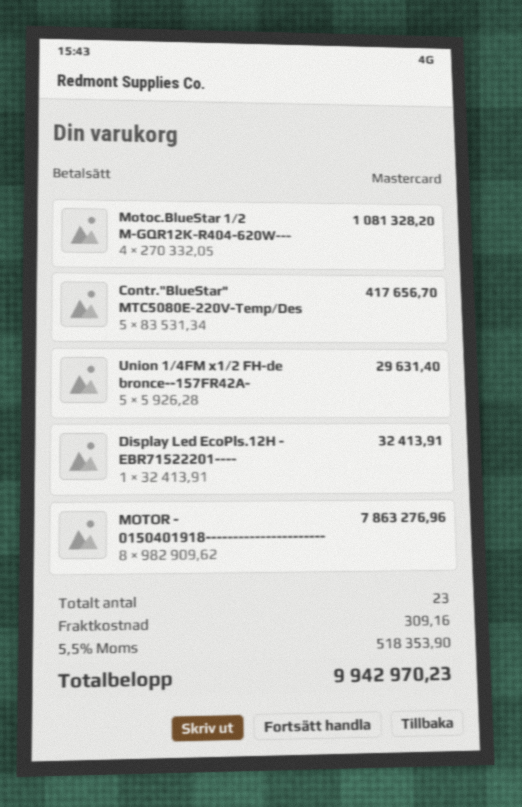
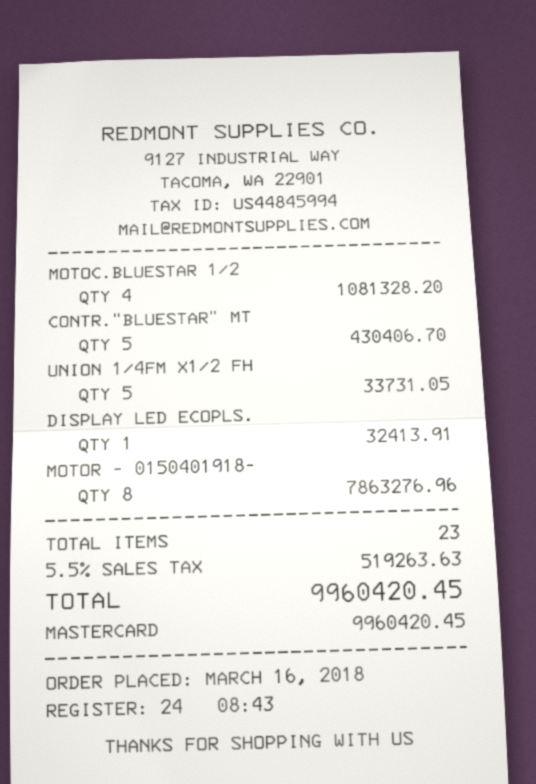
Contr."BlueStar" MTC5080E-220V-Temp/Des: 5 for 417656.70 -> 5 for 430406.70
Union 1/4FM x1/2 FH-de bronce--157FR42A-: 5 for 29631.40 -> 5 for 33731.05
shipping: 309.16 -> none
tax: 5.5% = 518353.90 -> 5.5% = 519263.63
total: 9942970.23 -> 9960420.45

